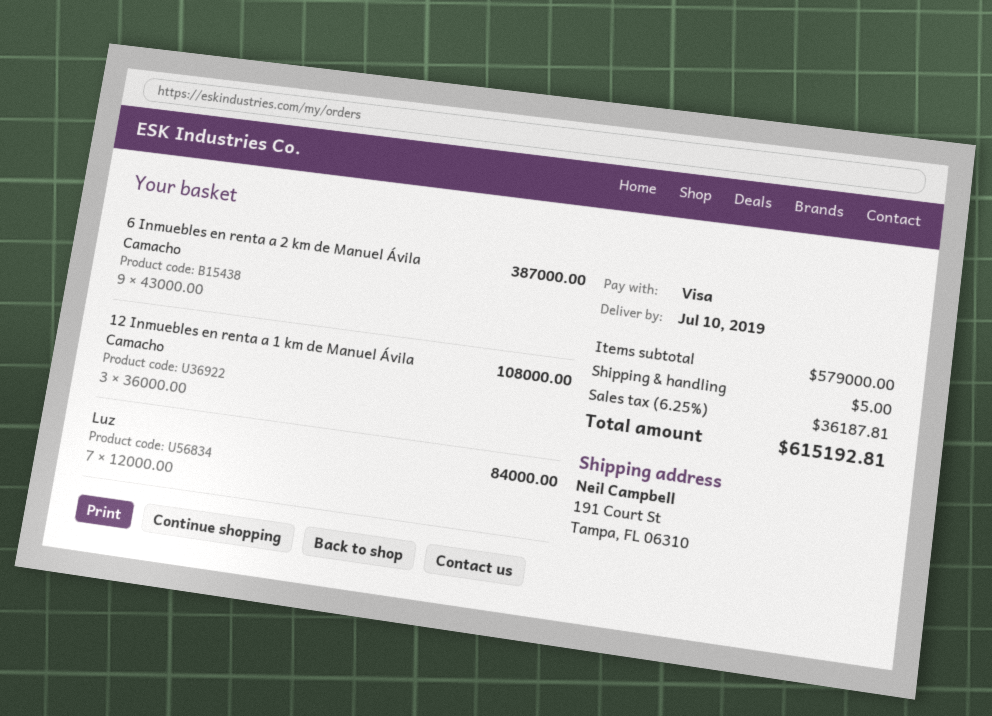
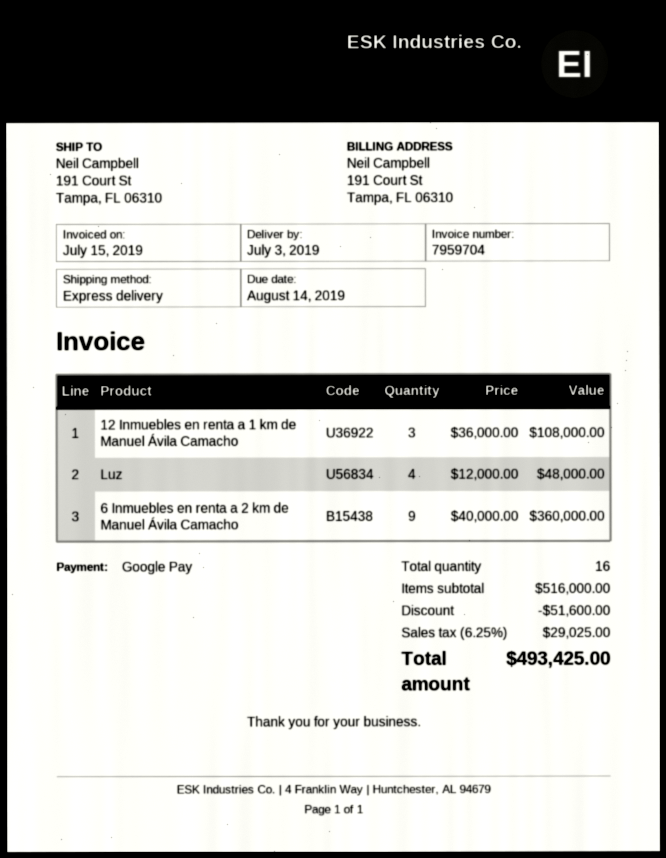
delivery date: 2019-07-10 -> 2019-07-03
payment method: Visa -> Google Pay
6 Inmuebles en renta a 2 km de Manuel Ávila Camacho: 9 x 43000.00 = 387000.00 -> 9 x 40000.00 = 360000.00
Luz: 7 x 12000.00 = 84000.00 -> 4 x 12000.00 = 48000.00
subtotal: 579000.00 -> 516000.00
discount: none -> 51600.00
shipping: 5.00 -> none
tax: 6.25% = 36187.81 -> 6.25% = 29025.00
total: 615192.81 -> 493425.00

